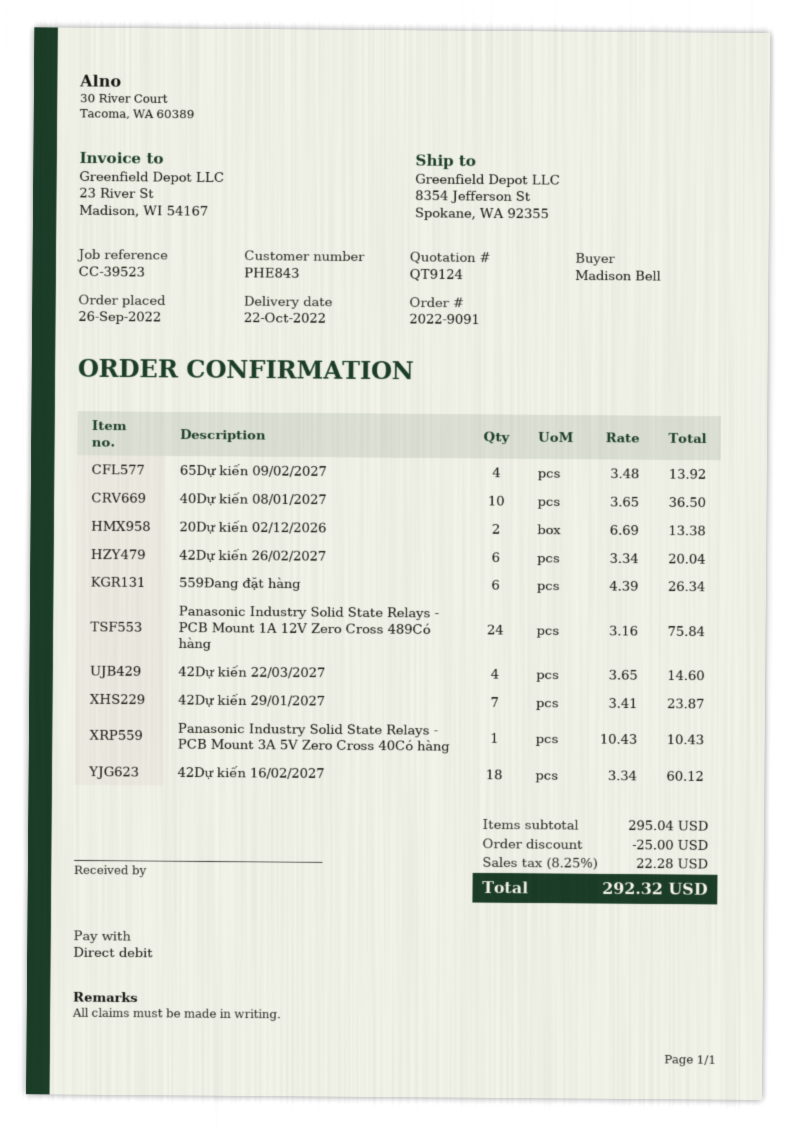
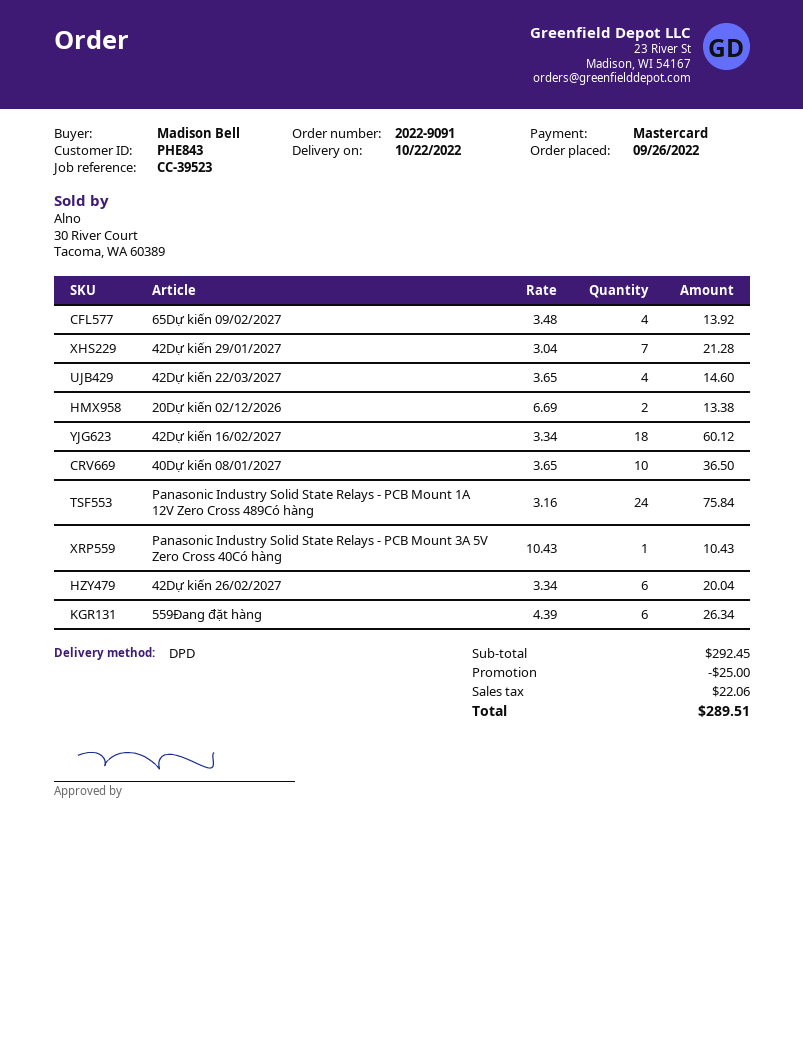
payment method: direct debit -> Mastercard
42Dự kiến 29/01/2027: 7 x 3.41 = 23.87 -> 7 x 3.04 = 21.28
subtotal: 295.04 -> 292.45
tax: 22.28 -> 22.06
total: 292.32 -> 289.51

